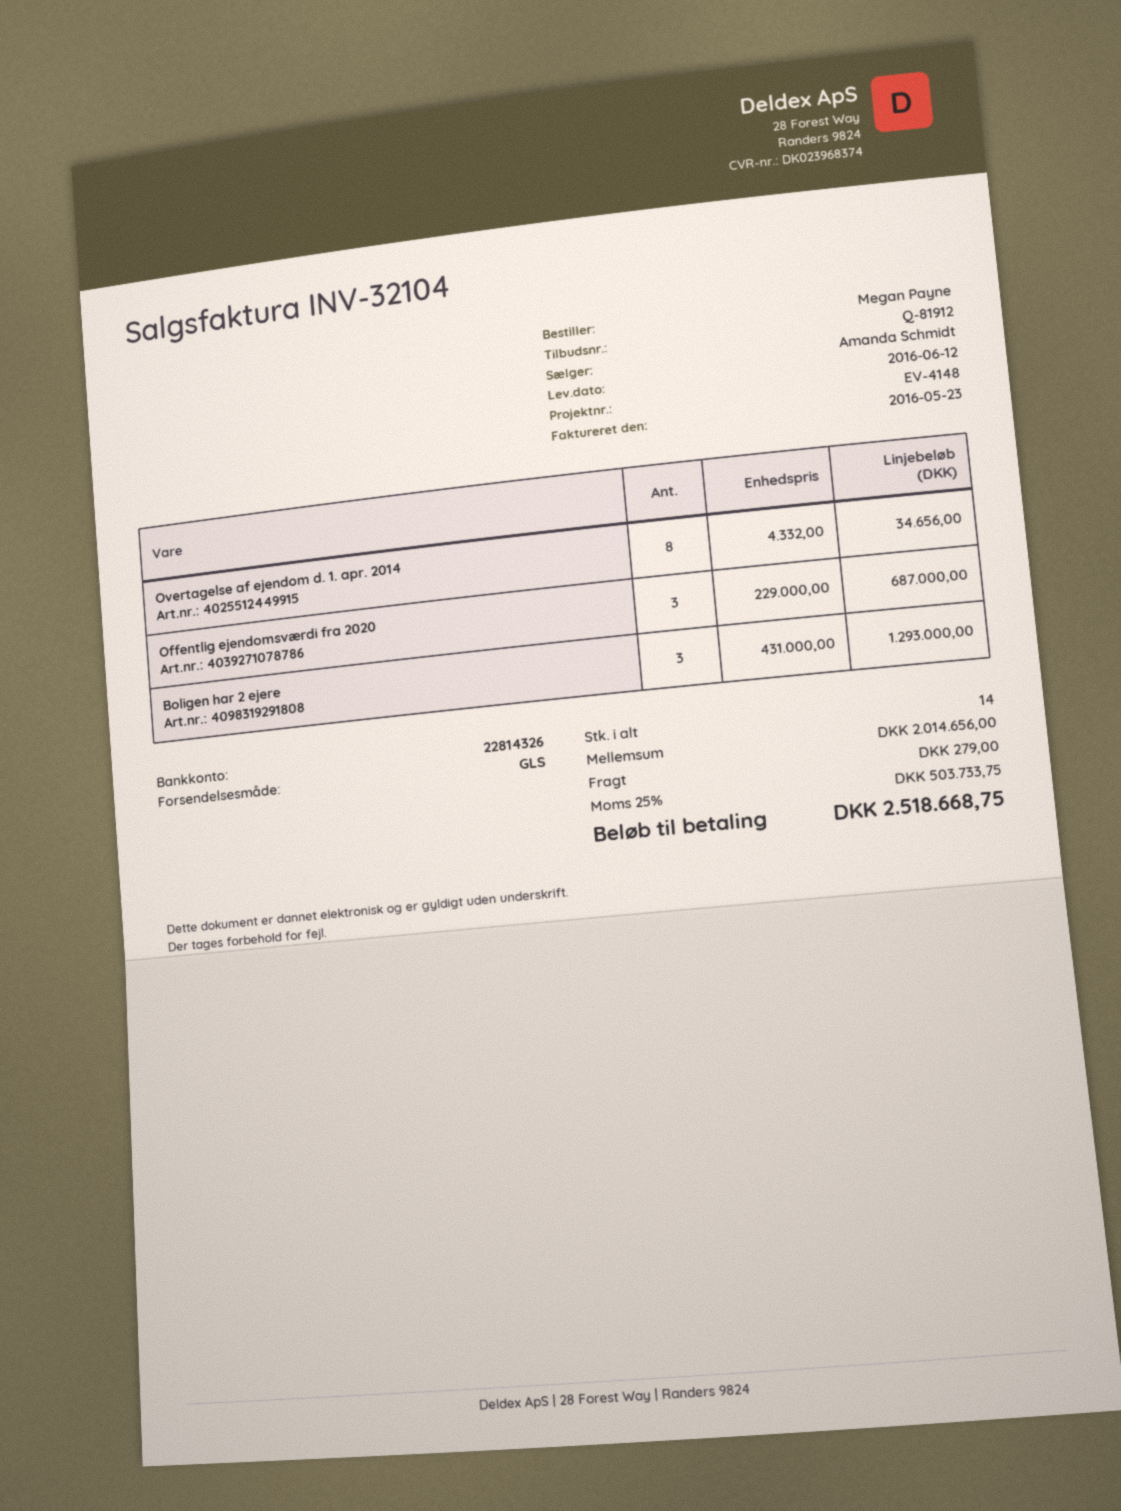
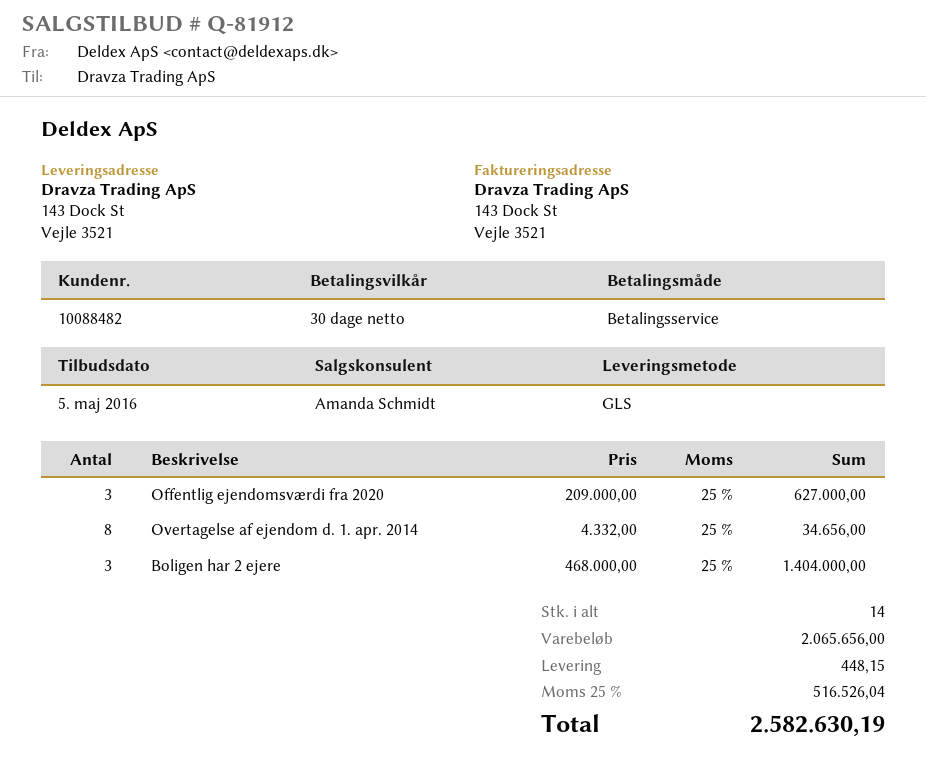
Offentlig ejendomsværdi fra 2020: 3 x 229000.00 = 687000.00 -> 3 x 209000.00 = 627000.00
Boligen har 2 ejere: 3 x 431000.00 = 1293000.00 -> 3 x 468000.00 = 1404000.00
subtotal: 2014656.00 -> 2065656.00
shipping: 279.00 -> 448.15
tax: 25% = 503733.75 -> 25% = 516526.04
total: 2518668.75 -> 2582630.19

